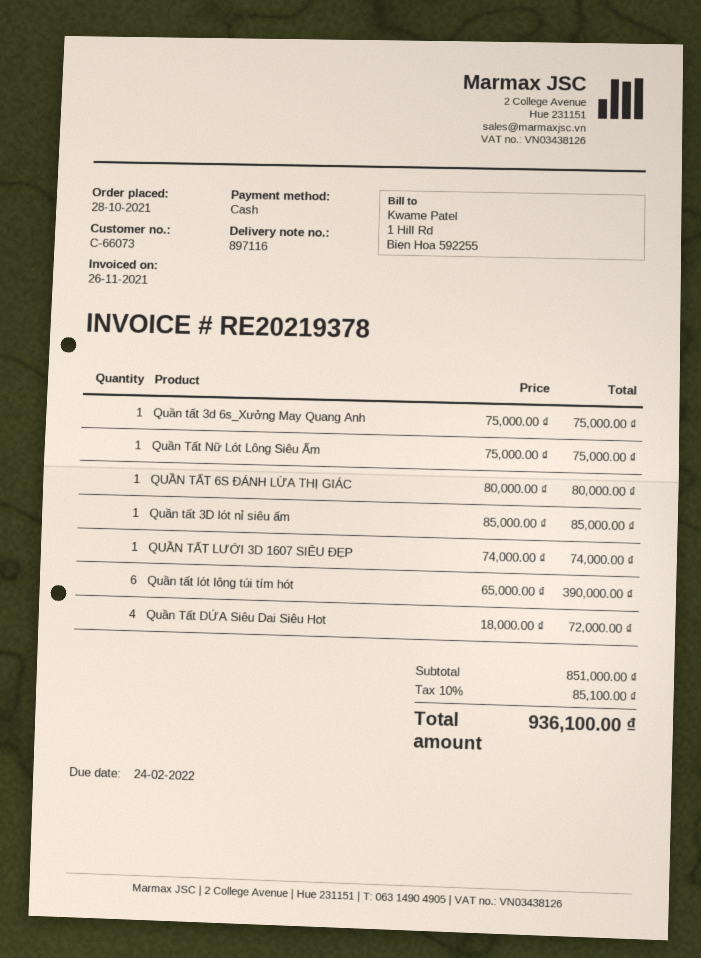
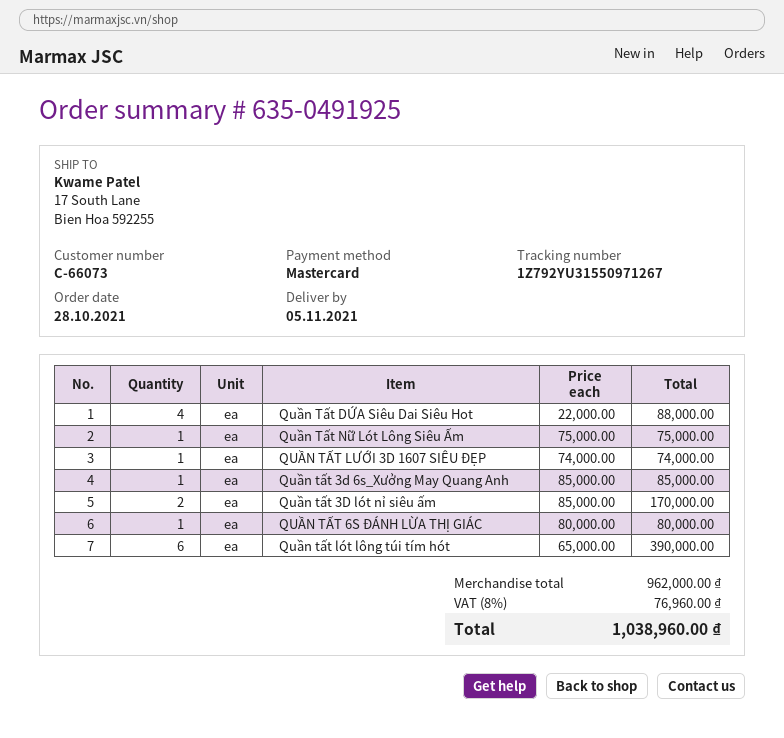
payment method: cash -> Mastercard
Quần tất 3d 6s_Xưởng May Quang Anh: 1 x 75000.00 = 75000.00 -> 1 x 85000.00 = 85000.00
Quần tất 3D lót nỉ siêu ấm: 1 x 85000.00 = 85000.00 -> 2 x 85000.00 = 170000.00
Quần Tất DỨA Siêu Dai Siêu Hot: 4 x 18000.00 = 72000.00 -> 4 x 22000.00 = 88000.00
subtotal: 851000.00 -> 962000.00
tax: 10% = 85100.00 -> 8% = 76960.00
total: 936100.00 -> 1038960.00

